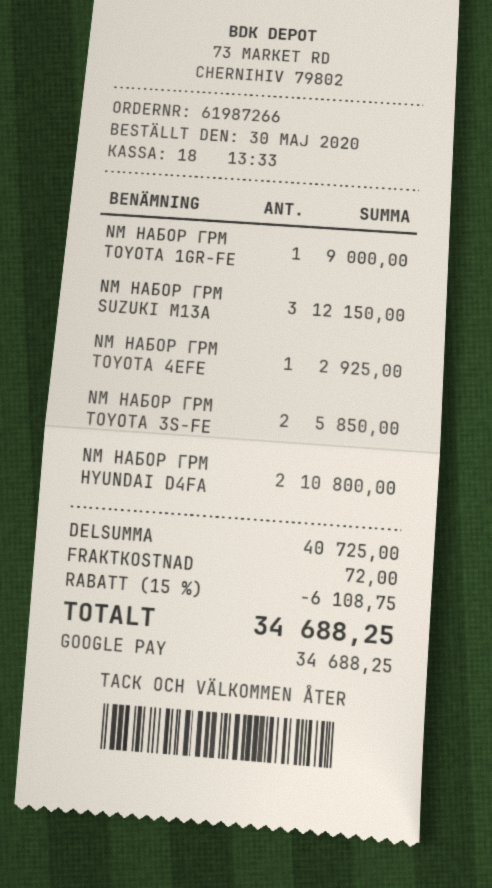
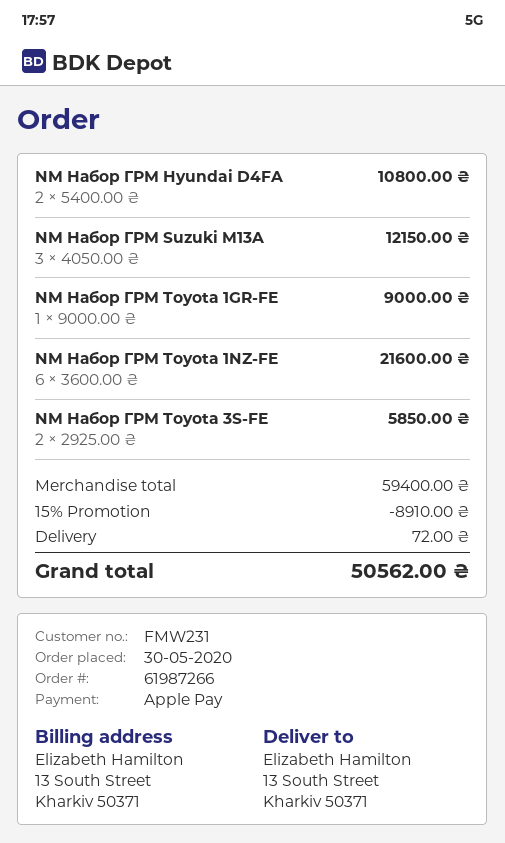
payment method: Google Pay -> Apple Pay
NM НАБОР ГРМ TOYOTA 4EFE: 1 for 2925.00 -> none
NM Набор ГРМ Toyota 1NZ-FE: none -> 6 for 21600.00
subtotal: 40725.00 -> 59400.00
discount: 15% = 6108.75 -> 15% = 8910.00
total: 34688.25 -> 50562.00

